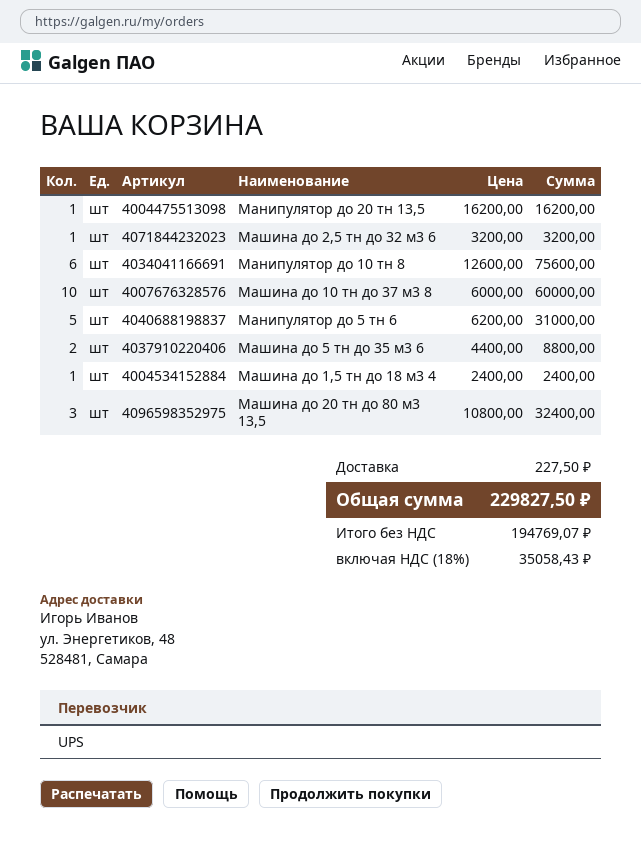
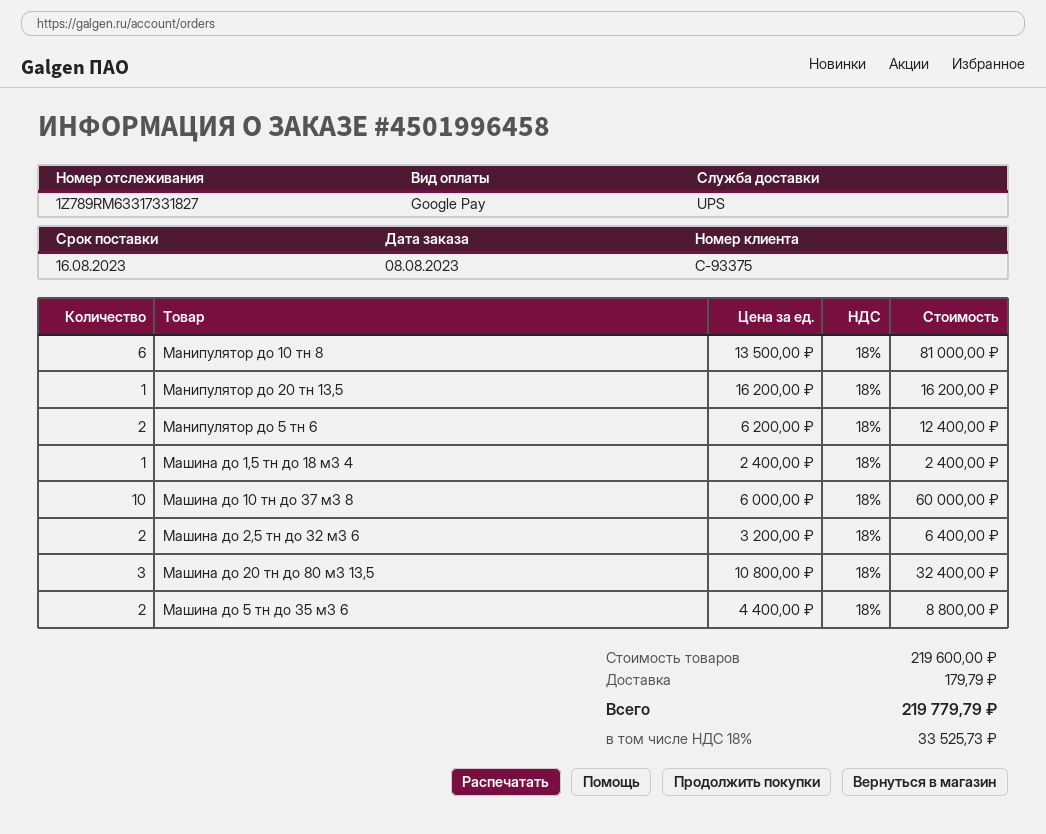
Машина до 2,5 тн до 32 м3 6: 1 x 3200.00 = 3200.00 -> 2 x 3200.00 = 6400.00
Манипулятор до 10 тн 8: 6 x 12600.00 = 75600.00 -> 6 x 13500.00 = 81000.00
Манипулятор до 5 тн 6: 5 x 6200.00 = 31000.00 -> 2 x 6200.00 = 12400.00
shipping: 227.50 -> 179.79
tax: 18% = 35058.43 -> 18% = 33525.73
total: 229827.50 -> 219779.79

